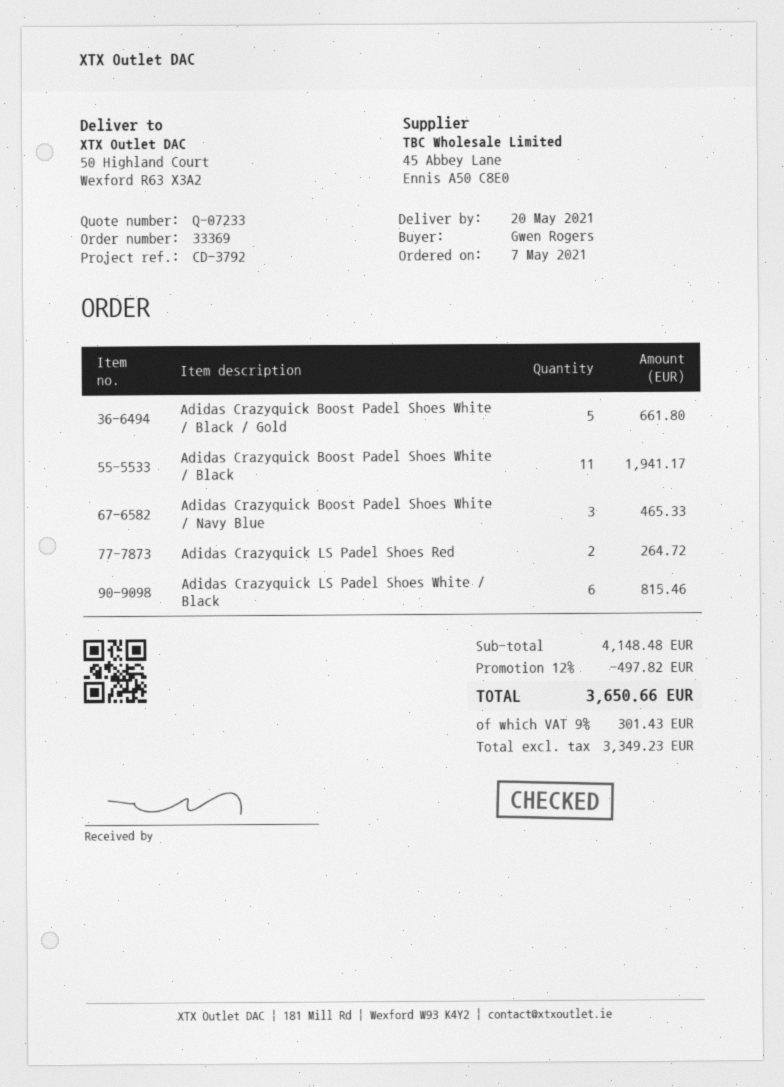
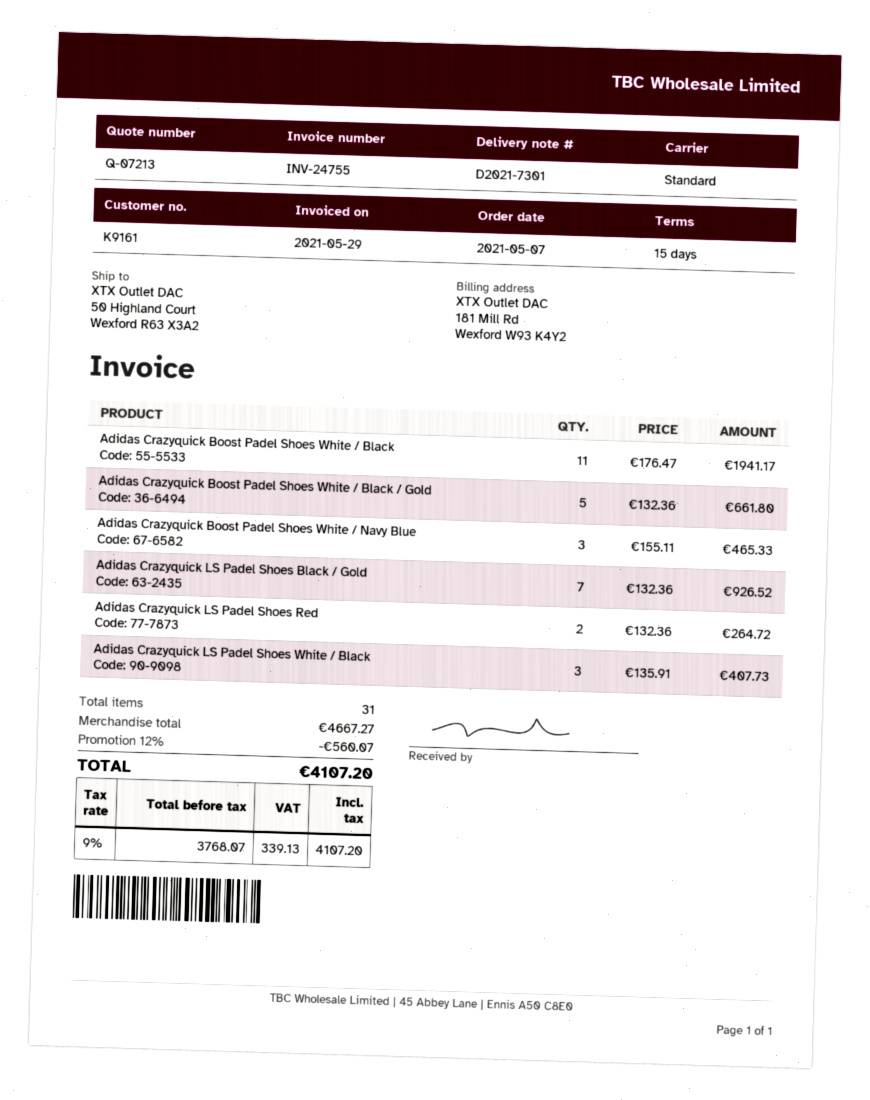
quote number: Q-07233 -> Q-07213
Adidas Crazyquick LS Padel Shoes White / Black: 6 for 815.46 -> 3 for 407.73
Adidas Crazyquick LS Padel Shoes Black / Gold: none -> 7 for 926.52
subtotal: 4148.48 -> 4667.27
discount: 12% = 497.82 -> 12% = 560.07
net: 3349.23 -> 3768.07
tax: 9% = 301.43 -> 9% = 339.13
total: 3650.66 -> 4107.20

